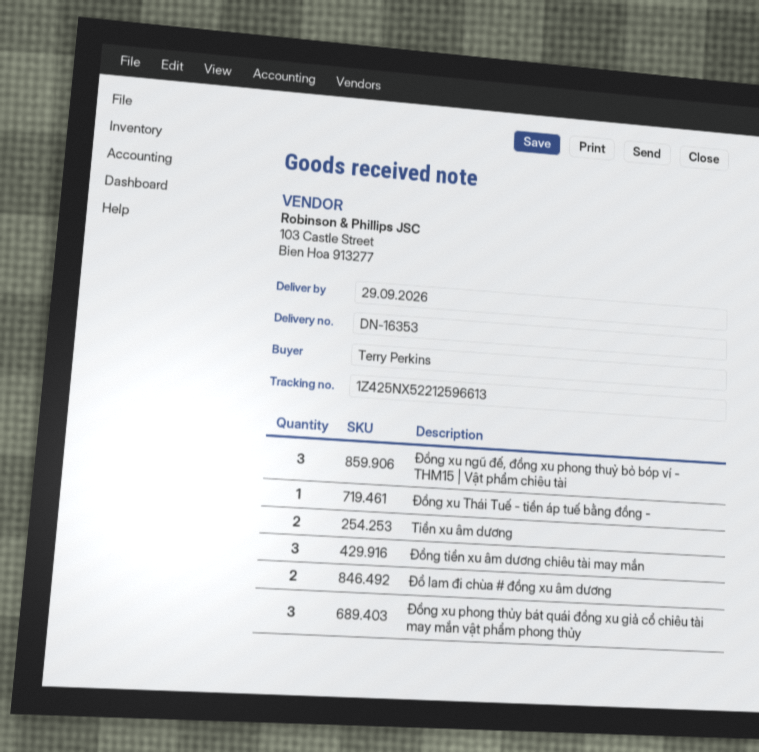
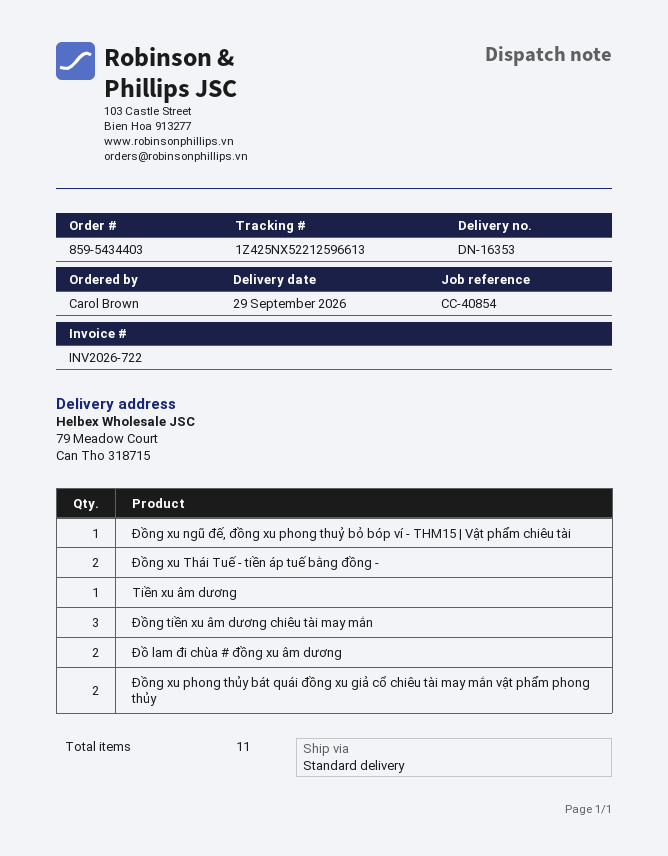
ordered by: Terry Perkins -> Carol Brown
Đồng xu ngũ đế, đồng xu phong thuỷ bỏ bóp ví - THM15 | Vật phẩm chiêu tài: 3 -> 1
Đồng xu Thái Tuế - tiền áp tuế bằng đồng -: 1 -> 2
Tiền xu âm dương: 2 -> 1
Đồng xu phong thủy bát quái đồng xu giả cổ chiêu tài may mắn vật phẩm phong thủy: 3 -> 2

